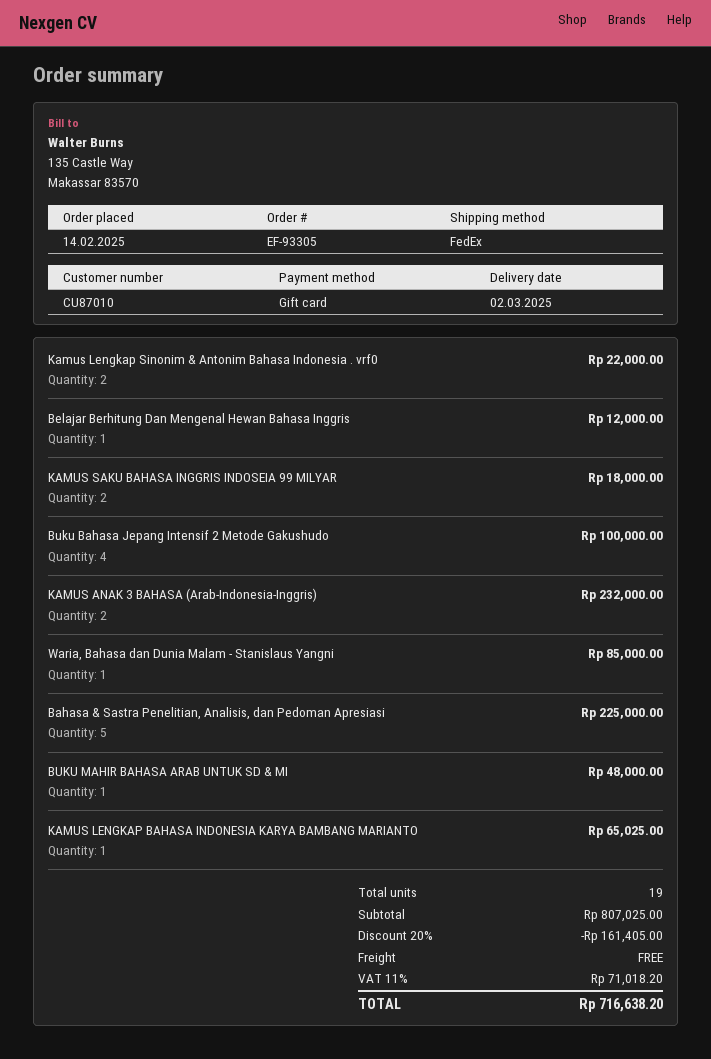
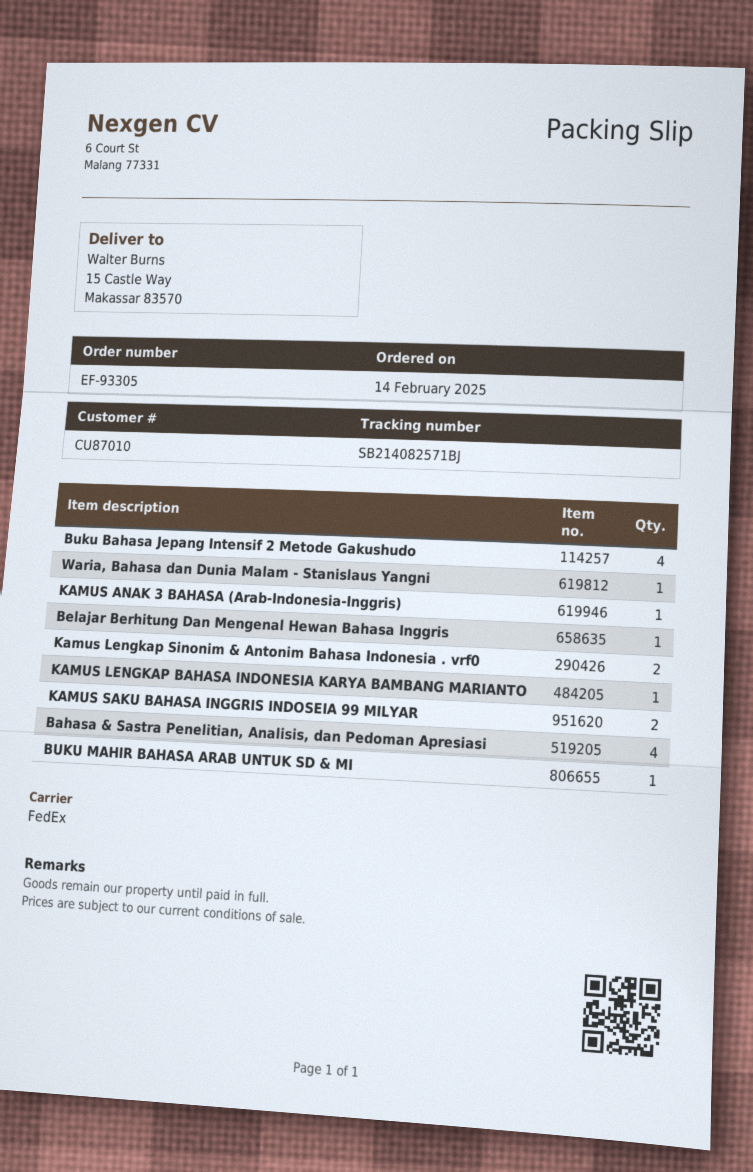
KAMUS ANAK 3 BAHASA (Arab-Indonesia-Inggris): 2 -> 1
Bahasa & Sastra Penelitian, Analisis, dan Pedoman Apresiasi: 5 -> 4

